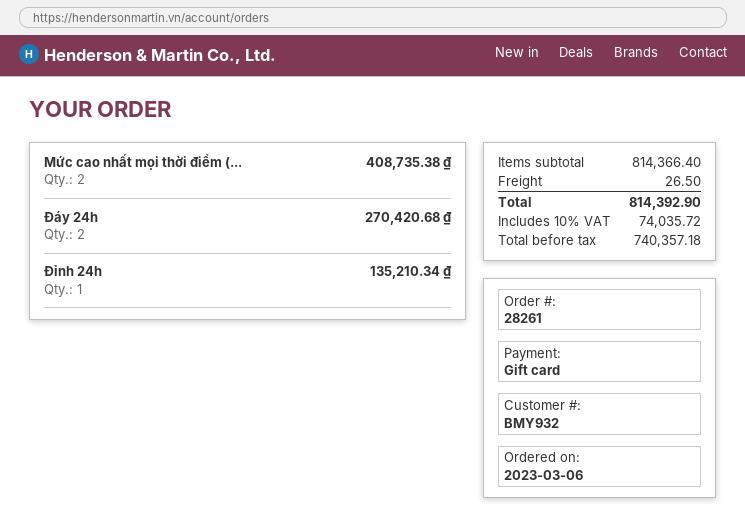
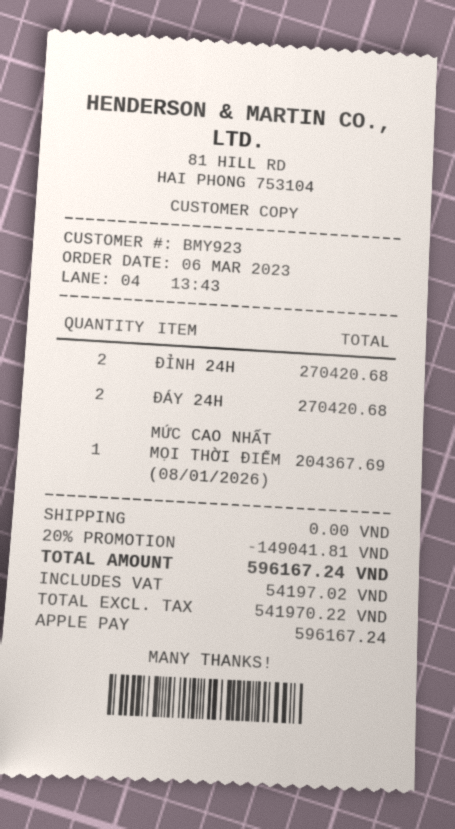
customer number: BMY932 -> BMY923
payment method: gift card -> Apple Pay
Mức cao nhất mọi thời điểm (...: 2 for 408735.38 -> 1 for 204367.69
Đỉnh 24h: 1 for 135210.34 -> 2 for 270420.68
discount: none -> 20% = 149041.81
shipping: 26.50 -> 0.00
net: 740357.18 -> 541970.22
tax: 74035.72 -> 54197.02
total: 814392.90 -> 596167.24

